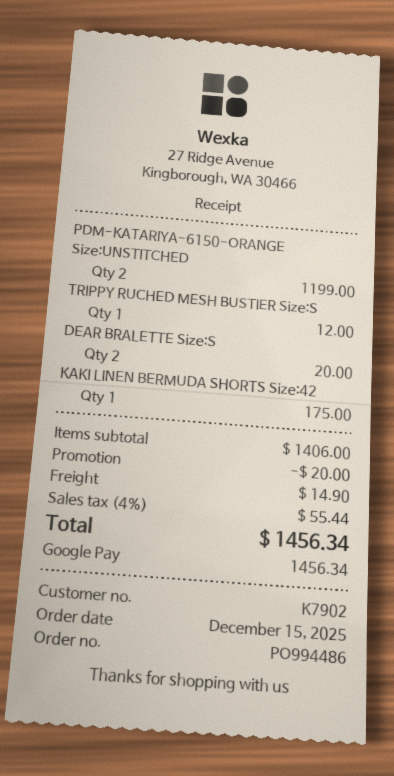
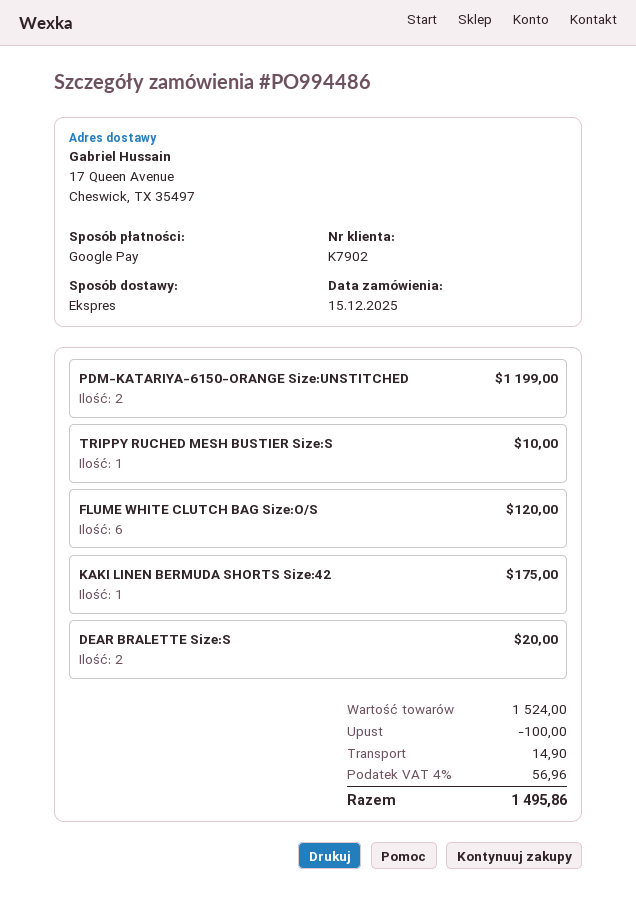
TRIPPY RUCHED MESH BUSTIER Size:S: 1 for 12.00 -> 1 for 10.00
FLUME WHITE CLUTCH BAG Size:O/S: none -> 6 for 120.00
subtotal: 1406.00 -> 1524.00
discount: 20.00 -> 100.00
tax: 4% = 55.44 -> 4% = 56.96
total: 1456.34 -> 1495.86

